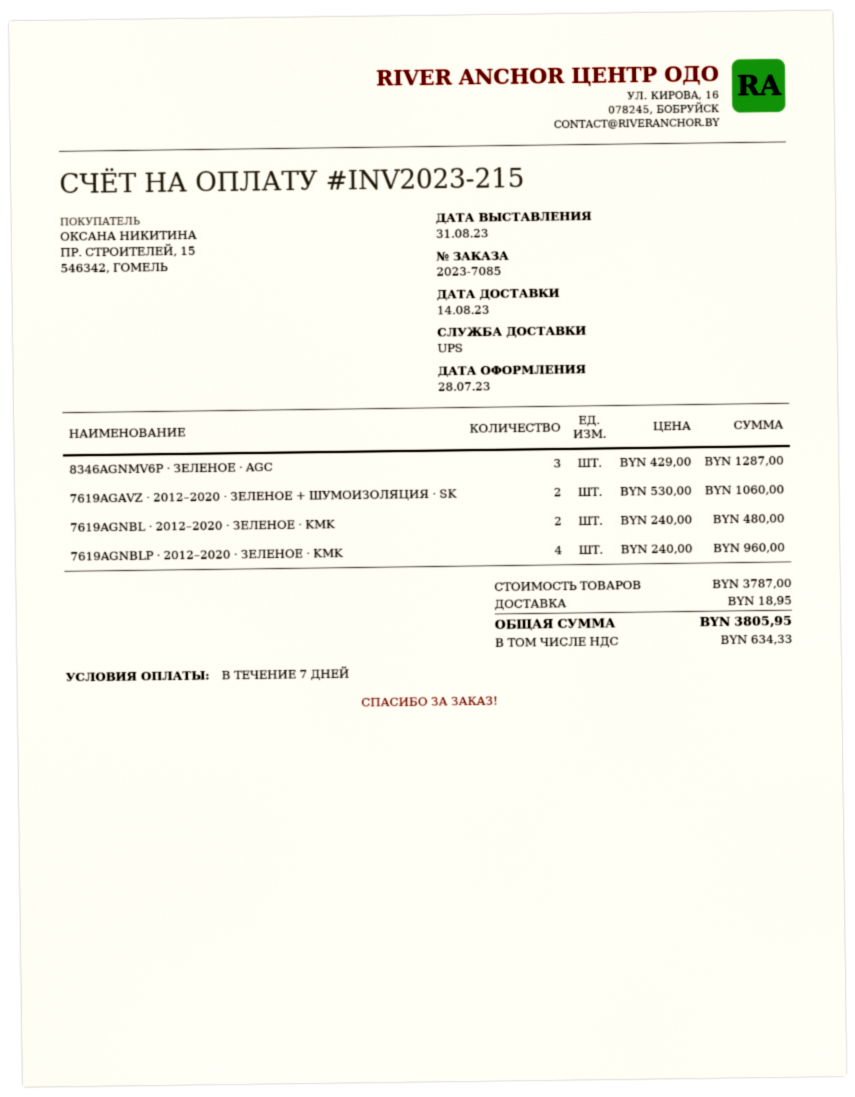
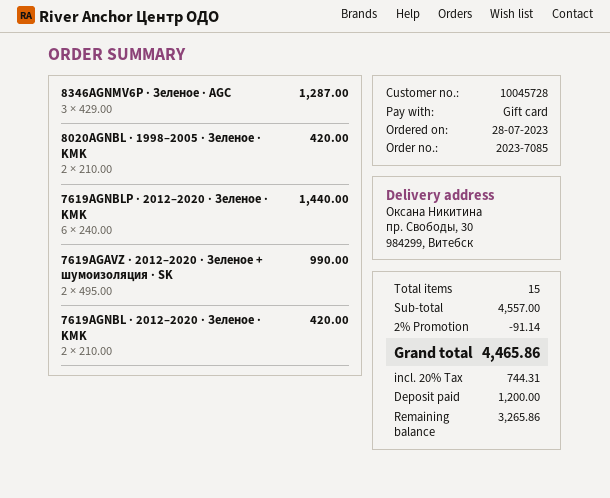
7619AGAVZ · 2012–2020 · ЗЕЛЕНОЕ + ШУМОИЗОЛЯЦИЯ · SK: 2 x 530.00 = 1060.00 -> 2 x 495.00 = 990.00
7619AGNBL · 2012–2020 · ЗЕЛЕНОЕ · KMK: 2 x 240.00 = 480.00 -> 2 x 210.00 = 420.00
7619AGNBLP · 2012–2020 · ЗЕЛЕНОЕ · KMK: 4 x 240.00 = 960.00 -> 6 x 240.00 = 1440.00
8020AGNBL · 1998–2005 · Зеленое · KMK: none -> 2 x 210.00 = 420.00
subtotal: 3787.00 -> 4557.00
discount: none -> 2% = 91.14
shipping: 18.95 -> none
tax: 634.33 -> 744.31
total: 3805.95 -> 4465.86

